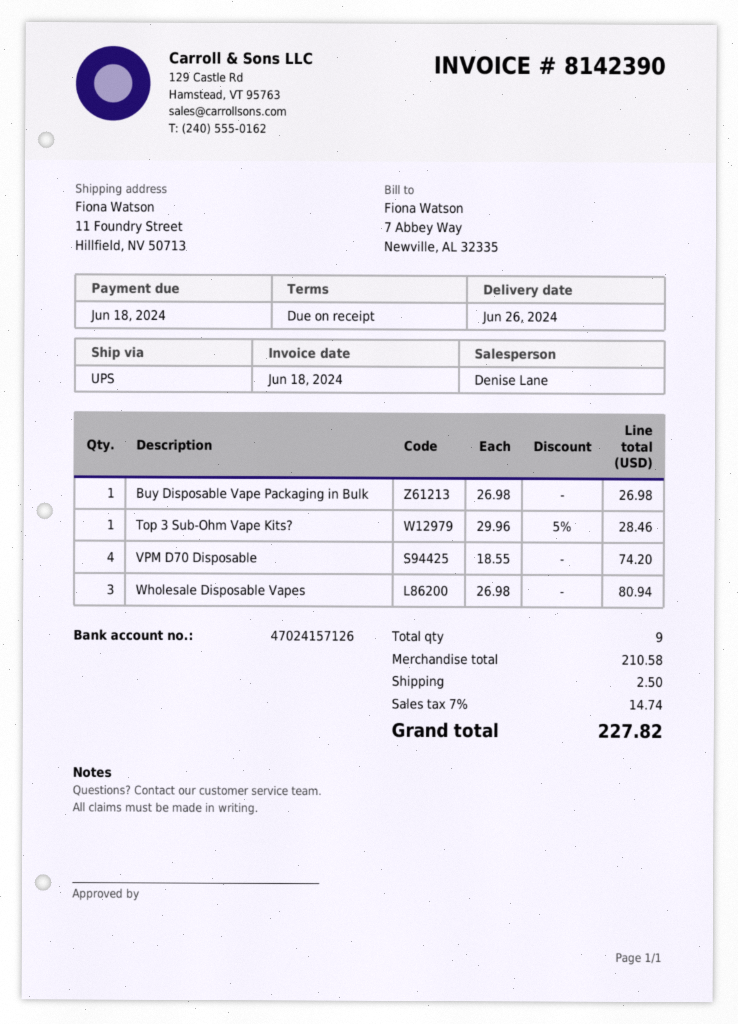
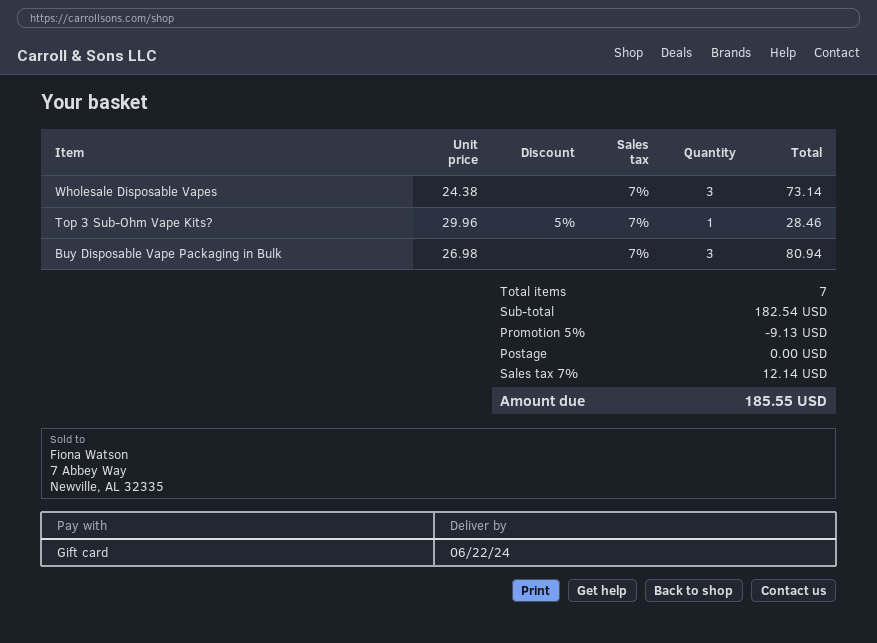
delivery date: 2024-06-26 -> 2024-06-22
Buy Disposable Vape Packaging in Bulk: 1 x 26.98 = 26.98 -> 3 x 26.98 = 80.94
VPM D70 Disposable: 4 x 18.55 = 74.20 -> none
Wholesale Disposable Vapes: 3 x 26.98 = 80.94 -> 3 x 24.38 = 73.14
total quantity: 9 -> 7
subtotal: 210.58 -> 182.54
discount: none -> 5% = 9.13
shipping: 2.50 -> 0.00
tax: 7% = 14.74 -> 7% = 12.14
total: 227.82 -> 185.55

